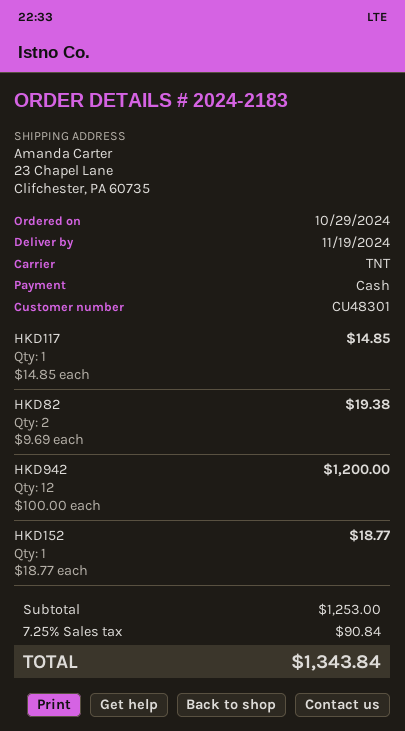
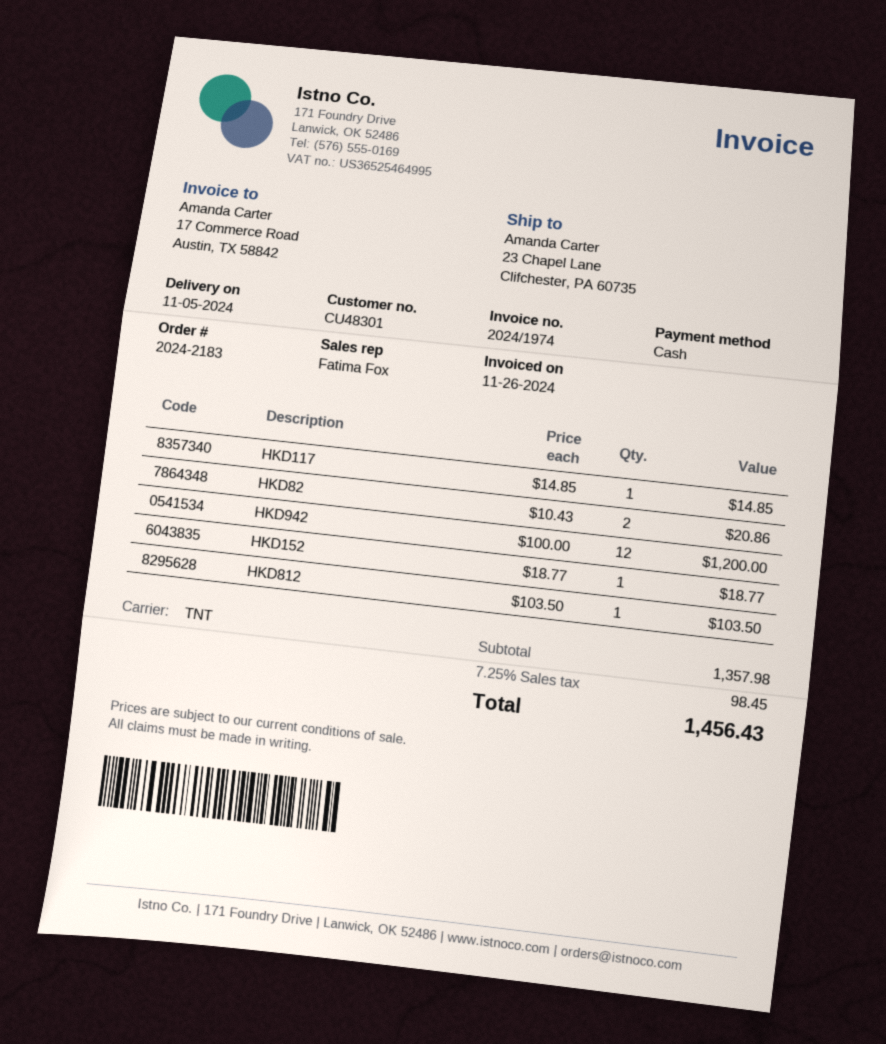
delivery date: 2024-11-19 -> 2024-11-05
HKD82: 2 x 9.69 = 19.38 -> 2 x 10.43 = 20.86
HKD812: none -> 1 x 103.50 = 103.50
subtotal: 1253.00 -> 1357.98
tax: 7.25% = 90.84 -> 7.25% = 98.45
total: 1343.84 -> 1456.43

